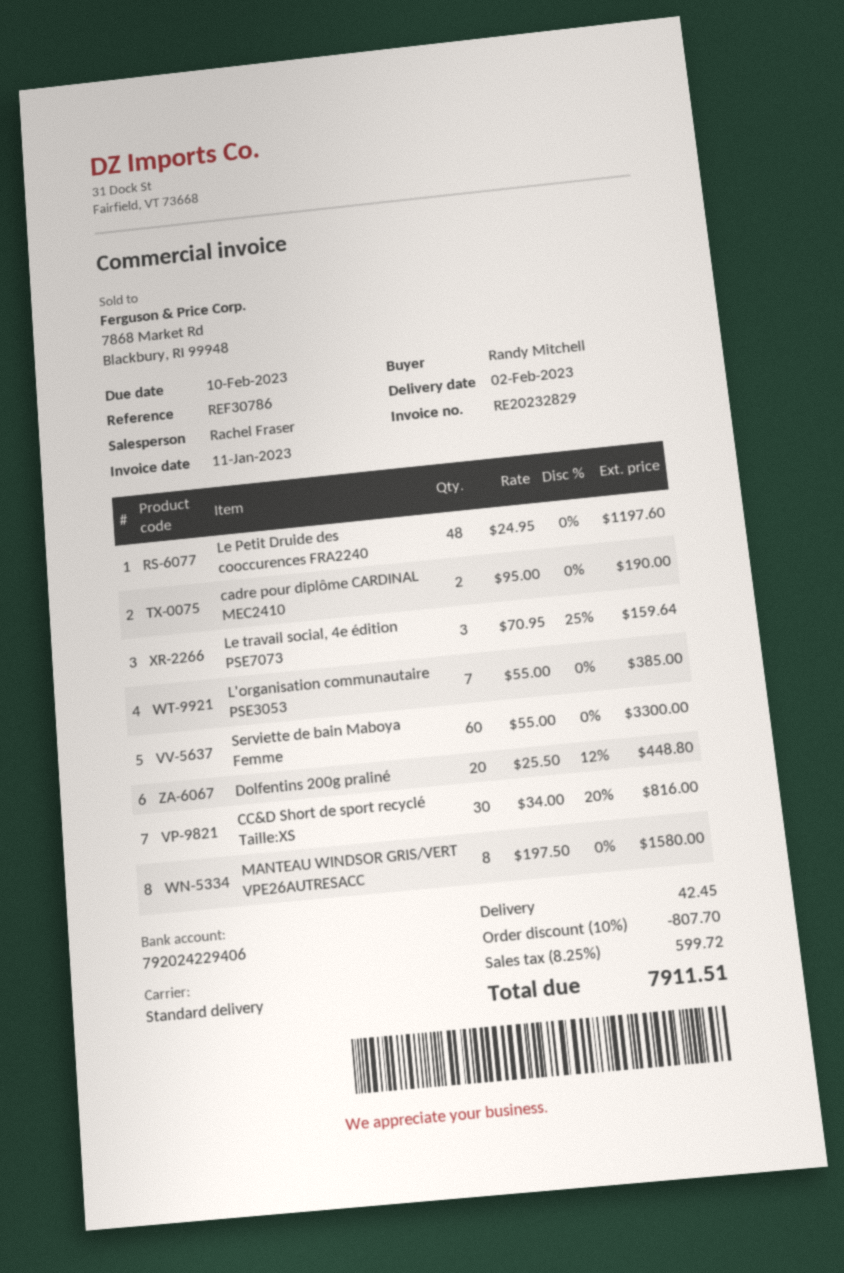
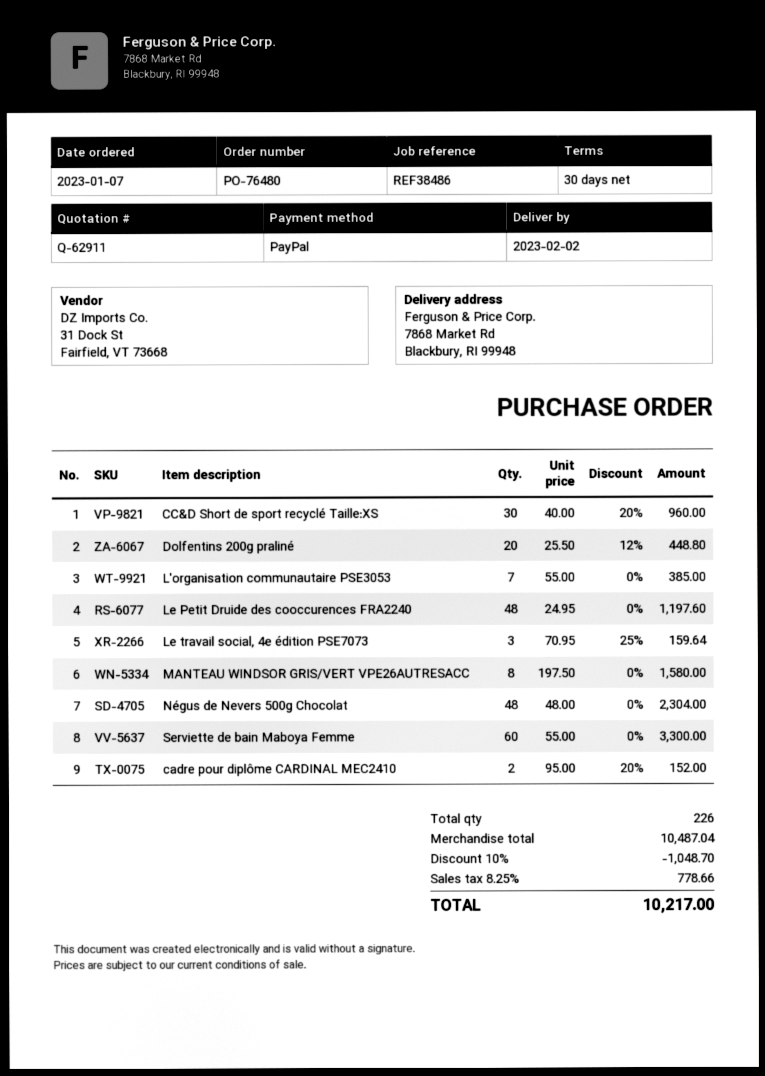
reference: REF30786 -> REF38486
cadre pour diplôme CARDINAL MEC2410: 2 x 95.00 = 190.00 -> 2 x 95.00 - 20% = 152.00
CC&D Short de sport recyclé Taille:XS: 30 x 34.00 - 20% = 816.00 -> 30 x 40.00 - 20% = 960.00
Négus de Nevers 500g Chocolat: none -> 48 x 48.00 = 2304.00
discount: 10% = 807.70 -> 10% = 1048.70
shipping: 42.45 -> none
tax: 8.25% = 599.72 -> 8.25% = 778.66
total: 7911.51 -> 10217.00

